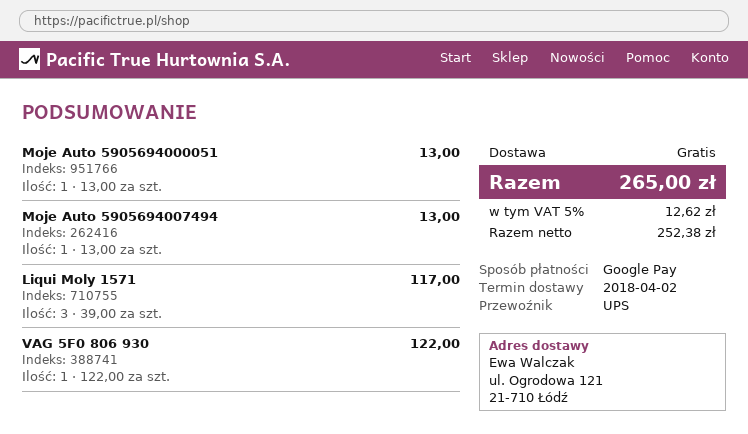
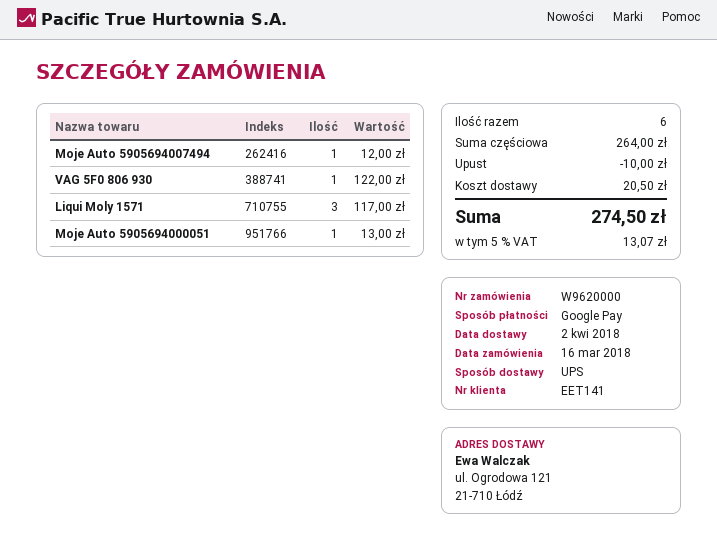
Moje Auto 5905694007494: 1 for 13.00 -> 1 for 12.00
discount: none -> 10.00
shipping: 0.00 -> 20.50
tax: 5% = 12.62 -> 5% = 13.07
total: 265.00 -> 274.50

